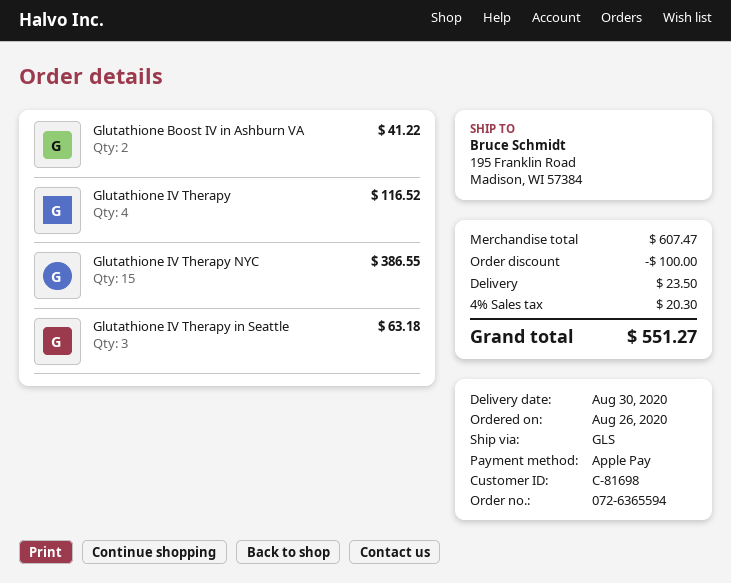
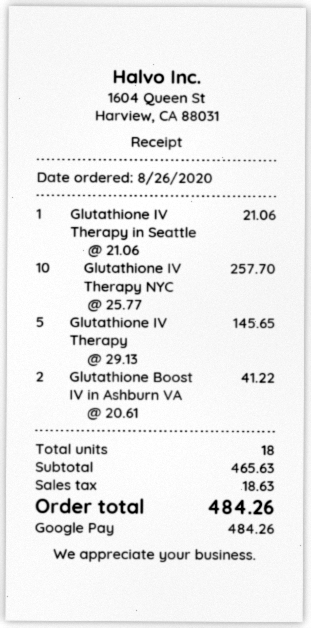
payment method: Apple Pay -> Google Pay
Glutathione IV Therapy: 4 for 116.52 -> 5 for 145.65
Glutathione IV Therapy NYC: 15 for 386.55 -> 10 for 257.70
Glutathione IV Therapy in Seattle: 3 for 63.18 -> 1 for 21.06
subtotal: 607.47 -> 465.63
discount: 100.00 -> none
shipping: 23.50 -> none
tax: 20.30 -> 18.63
total: 551.27 -> 484.26

